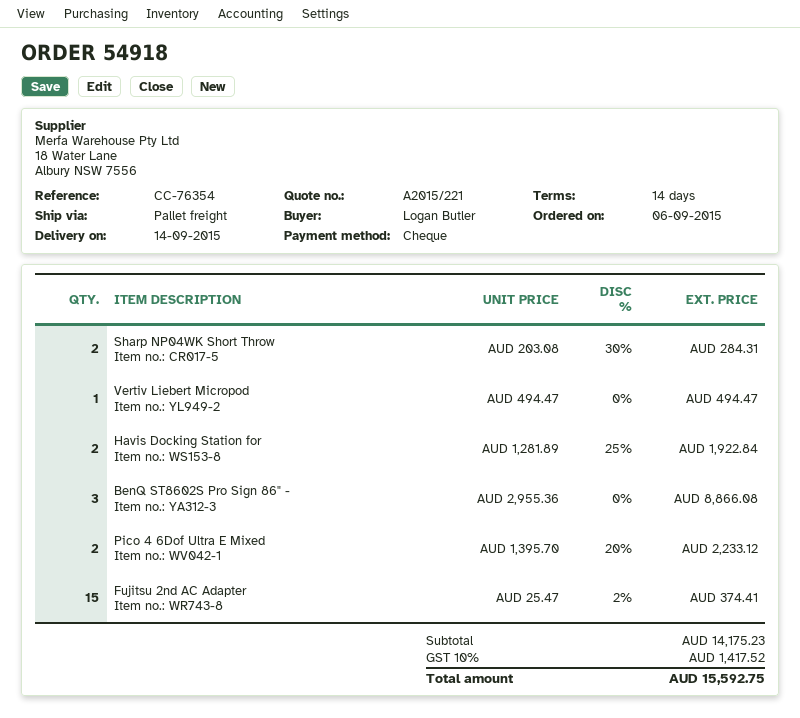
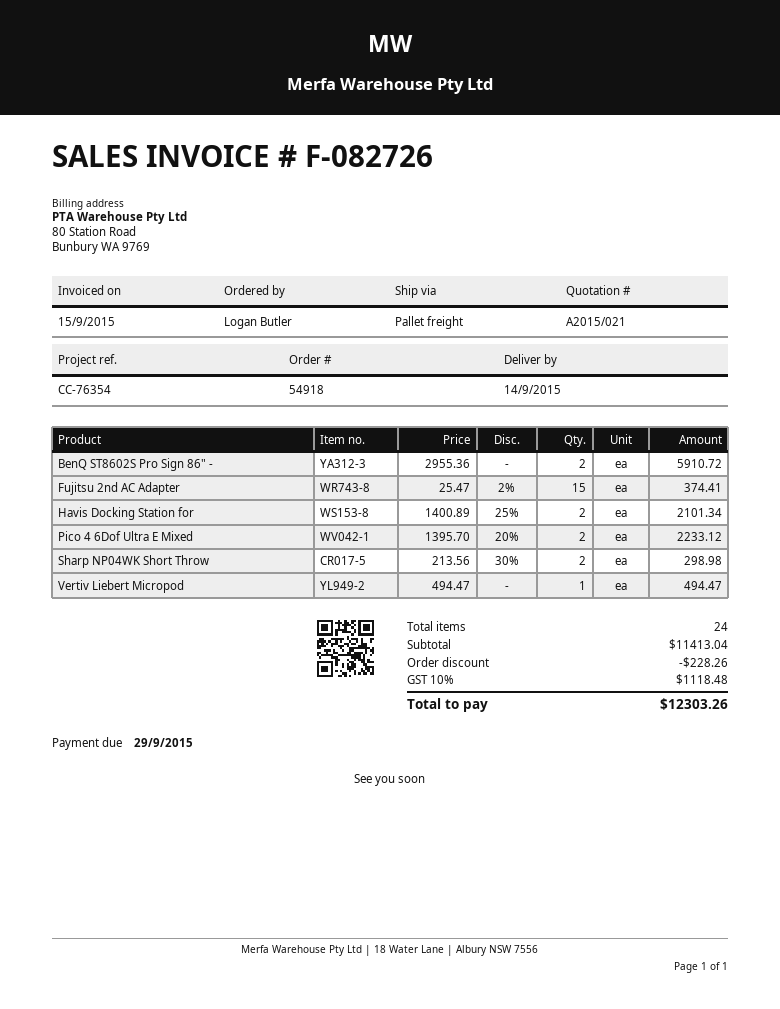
quote number: A2015/221 -> A2015/021
Sharp NP04WK Short Throw: 2 x 203.08 - 30% = 284.31 -> 2 x 213.56 - 30% = 298.98
Havis Docking Station for: 2 x 1281.89 - 25% = 1922.84 -> 2 x 1400.89 - 25% = 2101.34
BenQ ST8602S Pro Sign 86" -: 3 x 2955.36 = 8866.08 -> 2 x 2955.36 = 5910.72
subtotal: 14175.23 -> 11413.04
discount: none -> 228.26
tax: 10% = 1417.52 -> 10% = 1118.48
total: 15592.75 -> 12303.26

